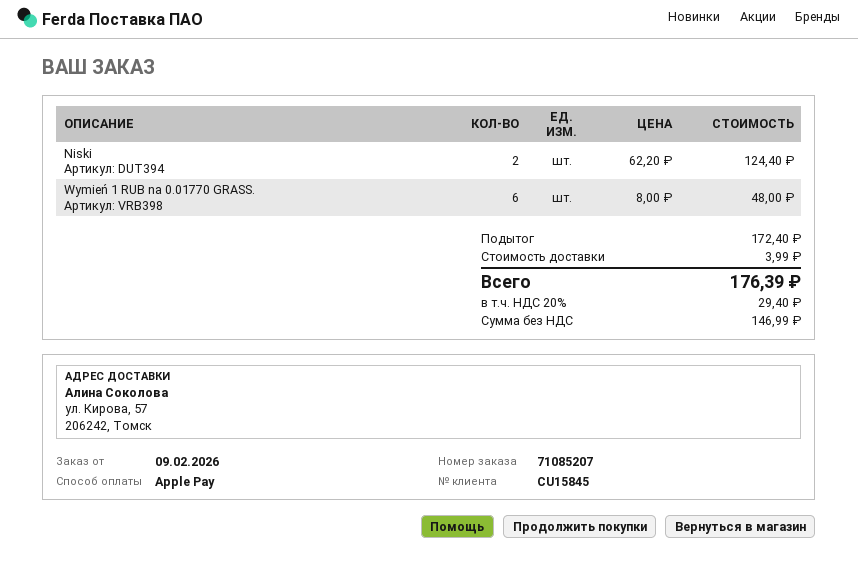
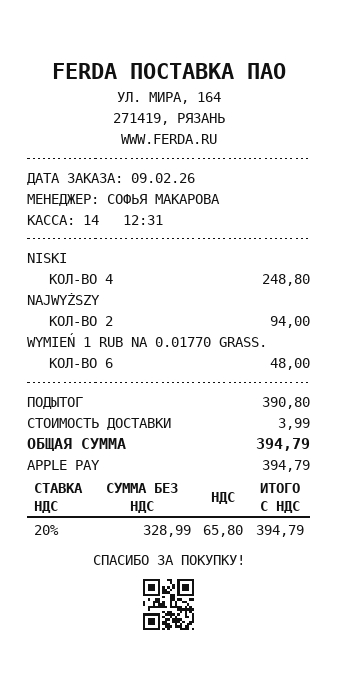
Niski: 2 for 124.40 -> 4 for 248.80
NAJWYŻSZY: none -> 2 for 94.00
subtotal: 172.40 -> 390.80
net: 146.99 -> 328.99
tax: 20% = 29.40 -> 20% = 65.80
total: 176.39 -> 394.79

